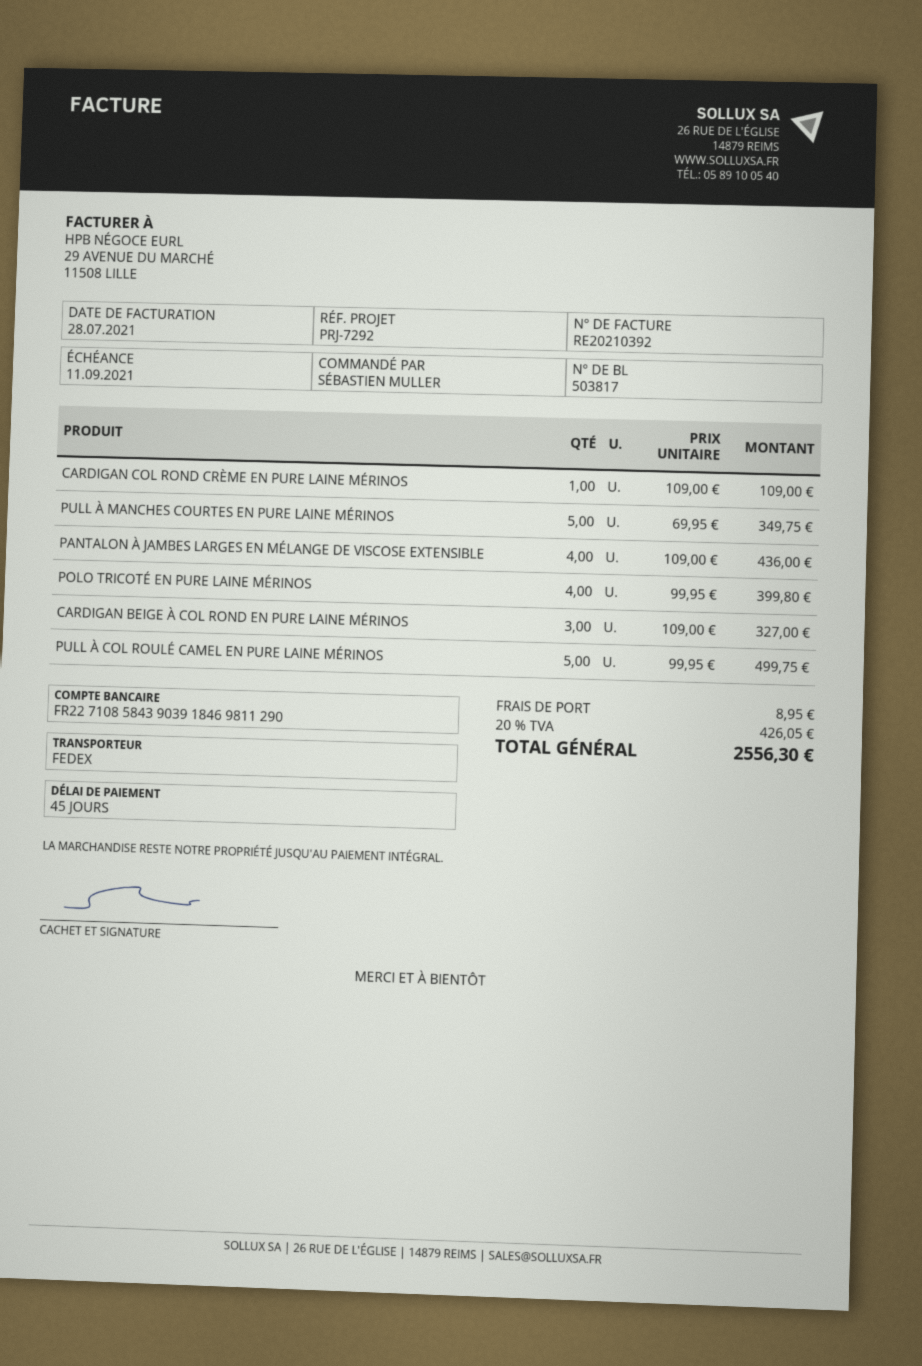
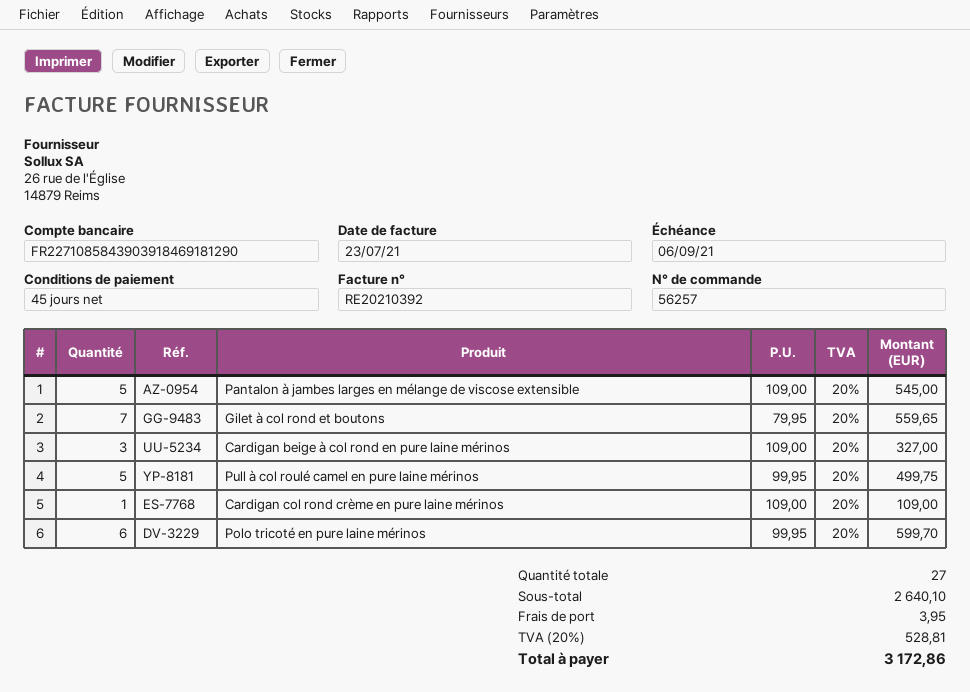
invoice date: 2021-07-28 -> 2021-07-23
due date: 2021-09-11 -> 2021-09-06
bank account: FR2271085843903918469811290 -> FR2271085843903918469181290
PULL À MANCHES COURTES EN PURE LAINE MÉRINOS: 5 x 69.95 = 349.75 -> none
PANTALON À JAMBES LARGES EN MÉLANGE DE VISCOSE EXTENSIBLE: 4 x 109.00 = 436.00 -> 5 x 109.00 = 545.00
POLO TRICOTÉ EN PURE LAINE MÉRINOS: 4 x 99.95 = 399.80 -> 6 x 99.95 = 599.70
Gilet à col rond et boutons: none -> 7 x 79.95 = 559.65
shipping: 8.95 -> 3.95
tax: 20% = 426.05 -> 20% = 528.81
total: 2556.30 -> 3172.86

